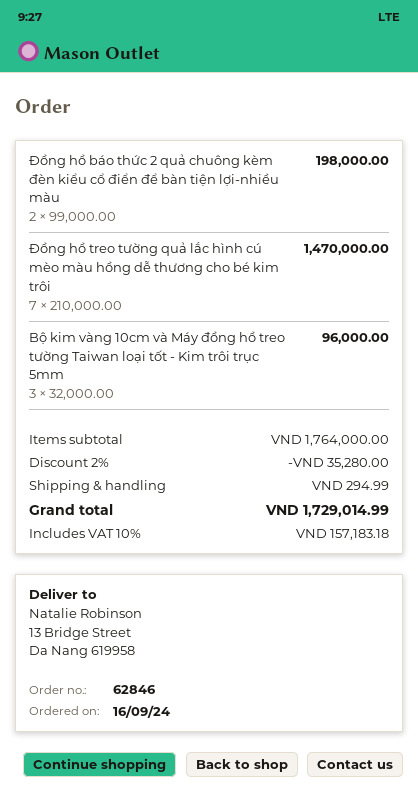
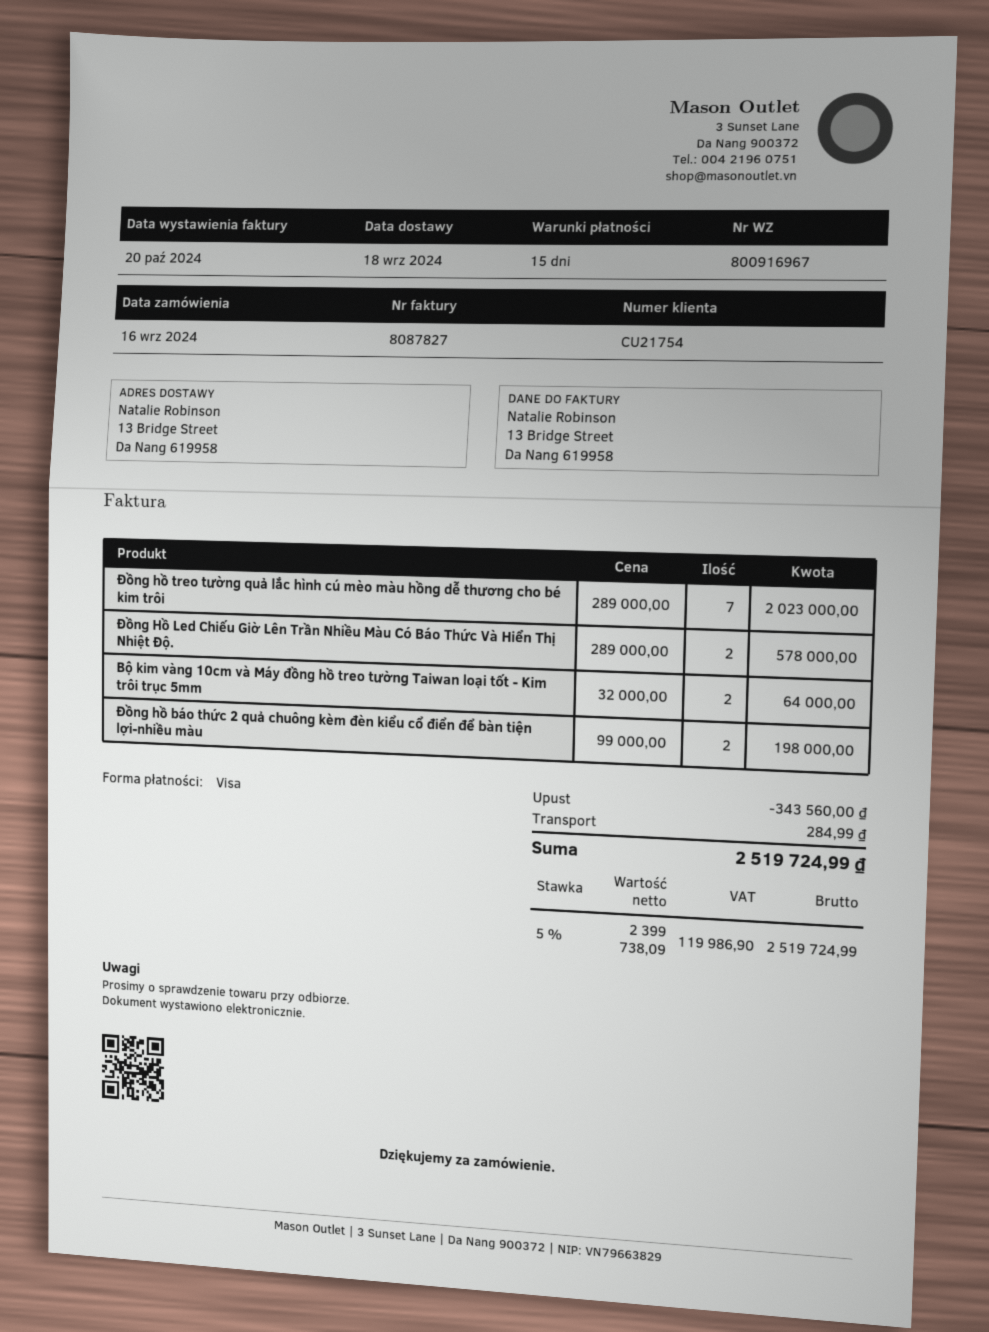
Đồng hồ treo tường quả lắc hình cú mèo màu hồng dễ thương cho bé kim trôi: 7 x 210000.00 = 1470000.00 -> 7 x 289000.00 = 2023000.00
Bộ kim vàng 10cm và Máy đồng hồ treo tường Taiwan loại tốt - Kim trôi trục 5mm: 3 x 32000.00 = 96000.00 -> 2 x 32000.00 = 64000.00
Đồng Hồ Led Chiếu Giờ Lên Trần Nhiều Màu Có Báo Thức Và Hiển Thị Nhiệt Độ.: none -> 2 x 289000.00 = 578000.00
discount: 35280.00 -> 343560.00
shipping: 294.99 -> 284.99
tax: 10% = 157183.18 -> 5% = 119986.90
total: 1729014.99 -> 2519724.99

